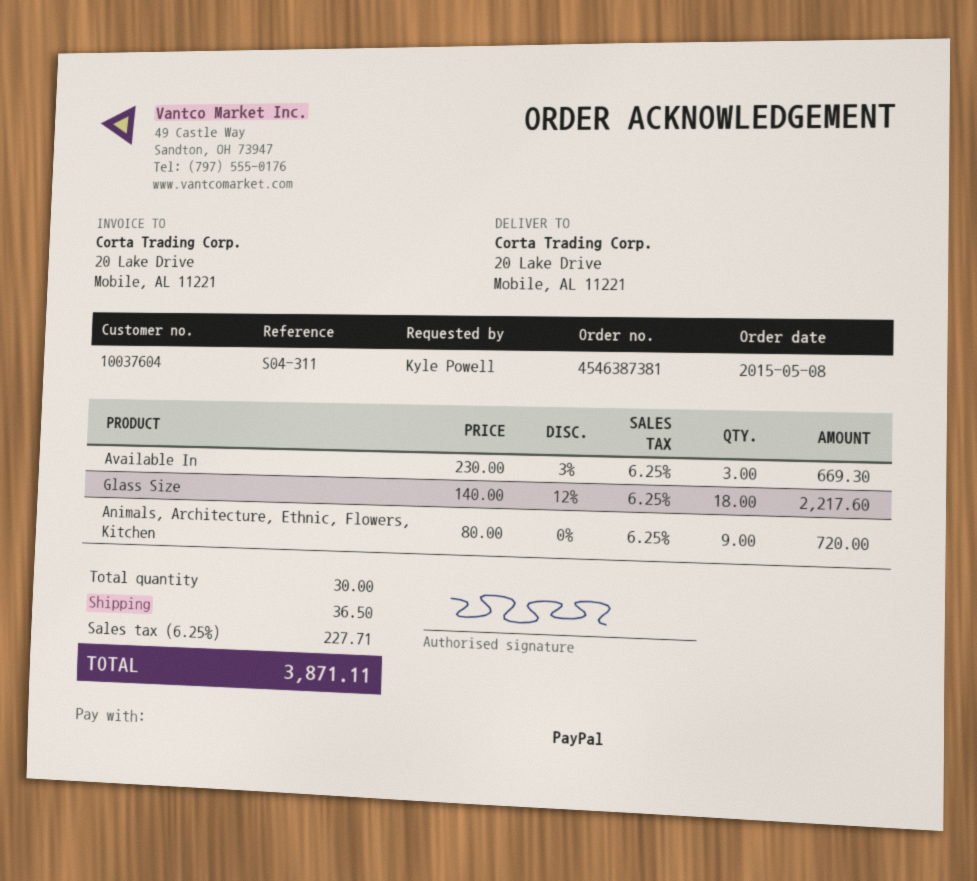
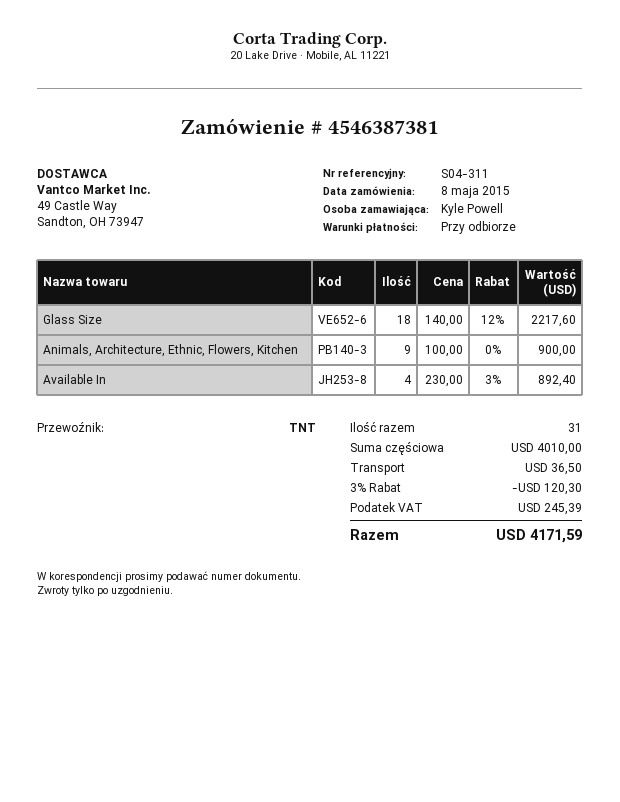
Available In: 3 x 230.00 - 3% = 669.30 -> 4 x 230.00 - 3% = 892.40
Animals, Architecture, Ethnic, Flowers, Kitchen: 9 x 80.00 = 720.00 -> 9 x 100.00 = 900.00
total quantity: 30 -> 31
discount: none -> 3% = 120.30
tax: 227.71 -> 245.39
total: 3871.11 -> 4171.59

